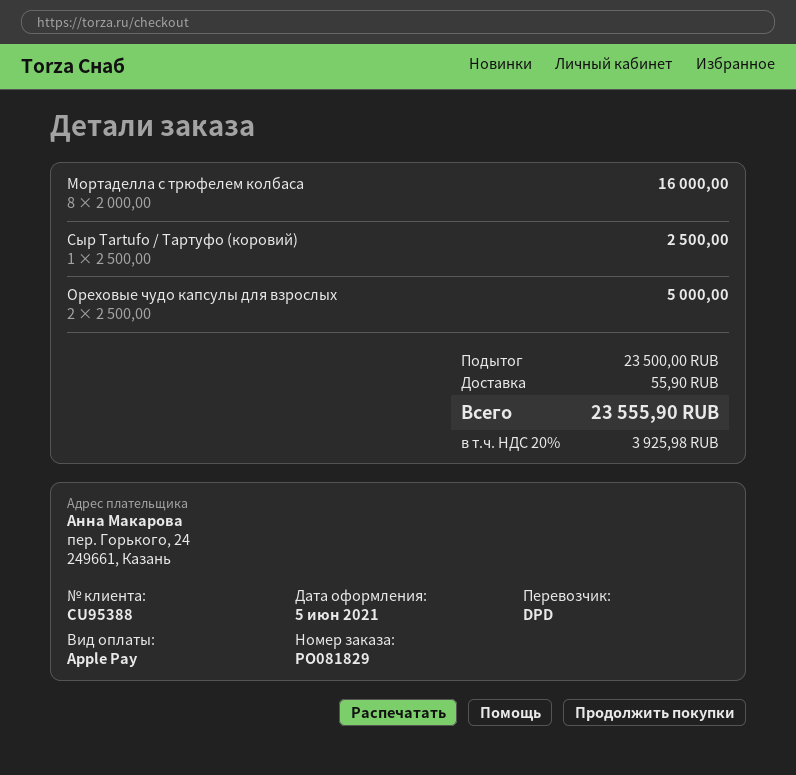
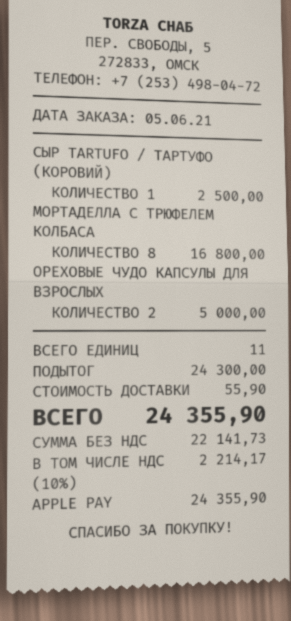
Мортаделла с трюфелем колбаса: 8 for 16000.00 -> 8 for 16800.00
subtotal: 23500.00 -> 24300.00
tax: 20% = 3925.98 -> 10% = 2214.17
total: 23555.90 -> 24355.90

